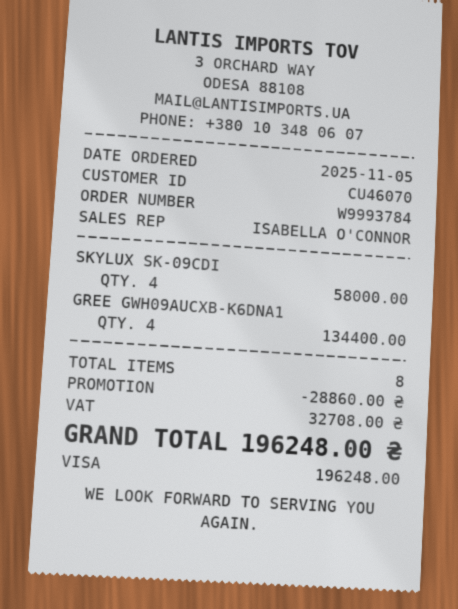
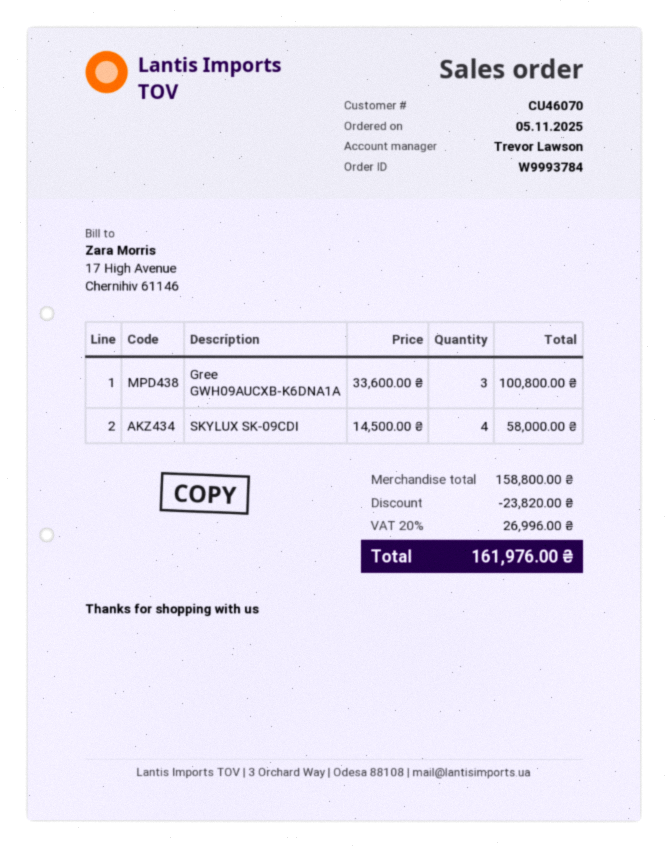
sales rep: ISABELLA O'CONNOR -> Trevor Lawson
GREE GWH09AUCXB-K6DNA1: 4 for 134400.00 -> 3 for 100800.00
discount: 28860.00 -> 23820.00
tax: 32708.00 -> 26996.00
total: 196248.00 -> 161976.00

